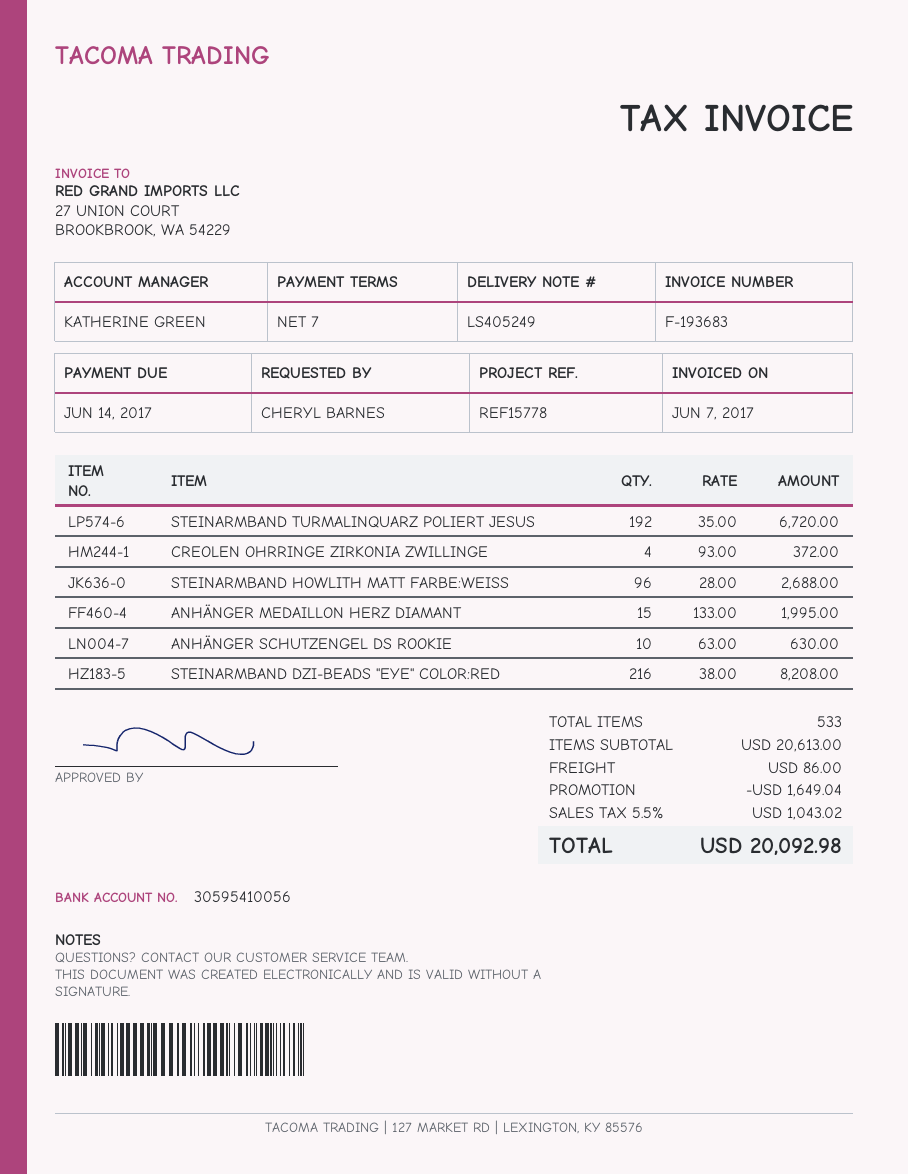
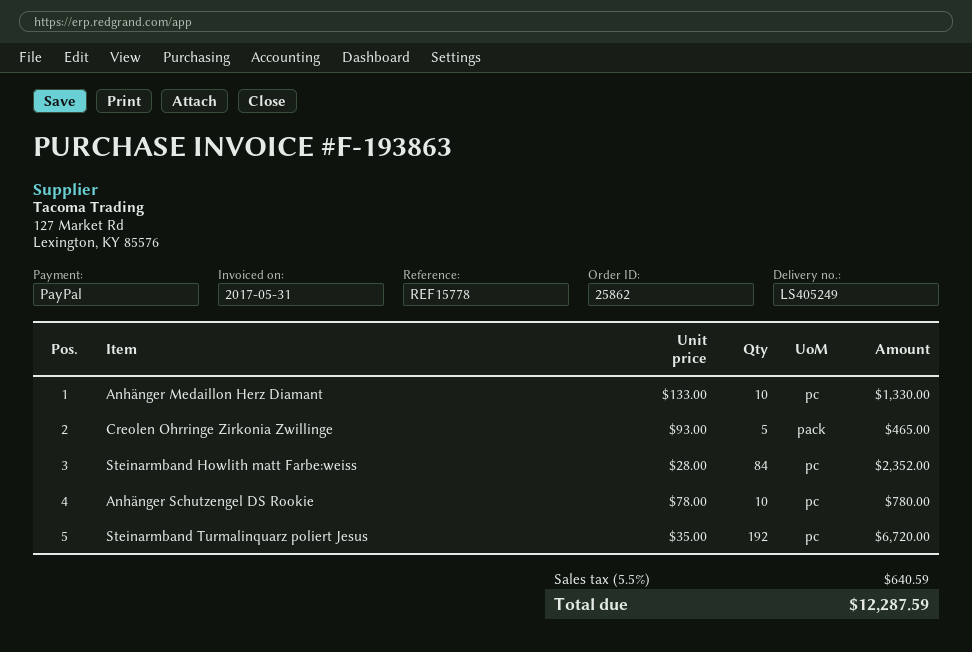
invoice number: F-193683 -> F-193863
invoice date: 2017-06-07 -> 2017-05-31
CREOLEN OHRRINGE ZIRKONIA ZWILLINGE: 4 x 93.00 = 372.00 -> 5 x 93.00 = 465.00
STEINARMBAND HOWLITH MATT FARBE:WEISS: 96 x 28.00 = 2688.00 -> 84 x 28.00 = 2352.00
ANHÄNGER MEDAILLON HERZ DIAMANT: 15 x 133.00 = 1995.00 -> 10 x 133.00 = 1330.00
ANHÄNGER SCHUTZENGEL DS ROOKIE: 10 x 63.00 = 630.00 -> 10 x 78.00 = 780.00
STEINARMBAND DZI-BEADS "EYE" COLOR:RED: 216 x 38.00 = 8208.00 -> none
discount: 1649.04 -> none
shipping: 86.00 -> none
tax: 5.5% = 1043.02 -> 5.5% = 640.59
total: 20092.98 -> 12287.59

